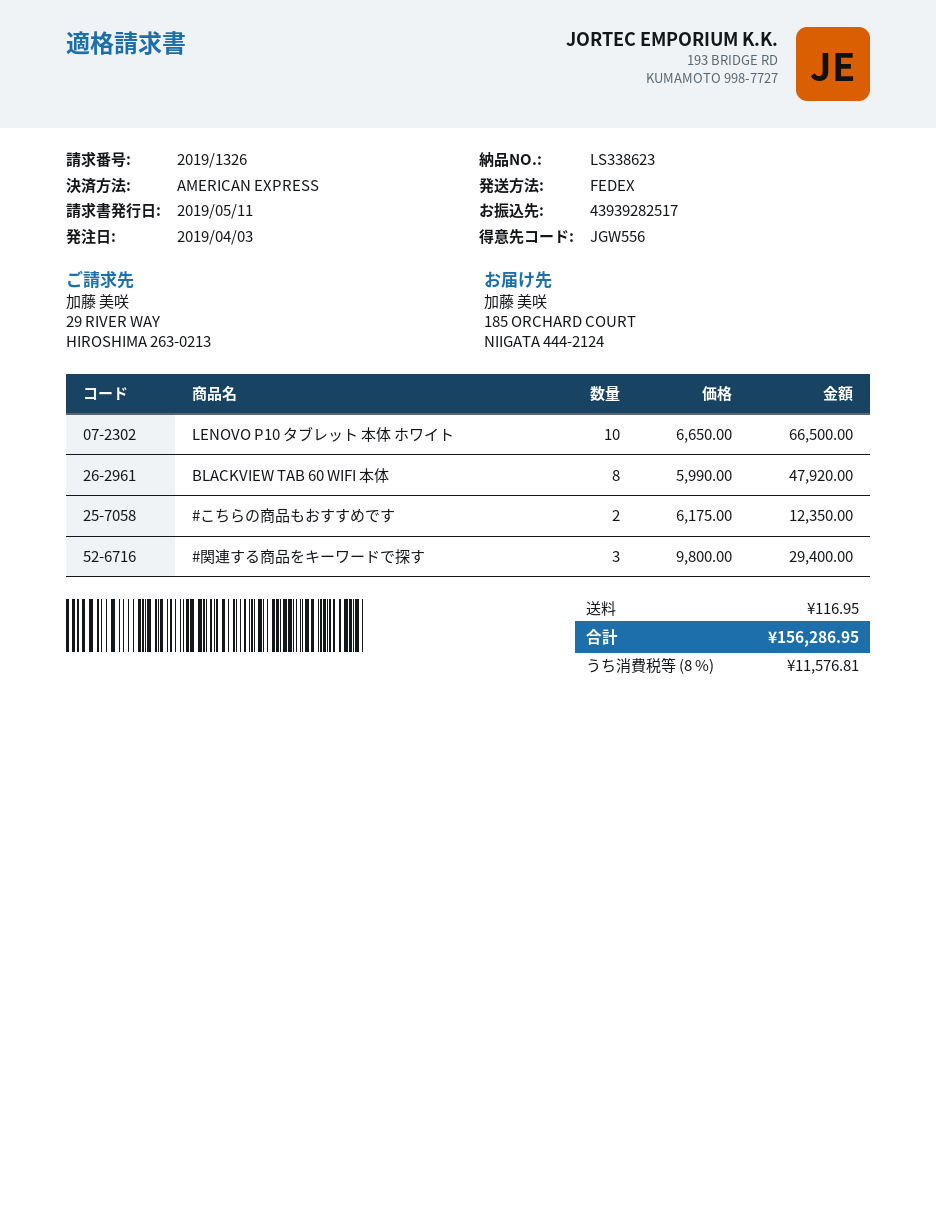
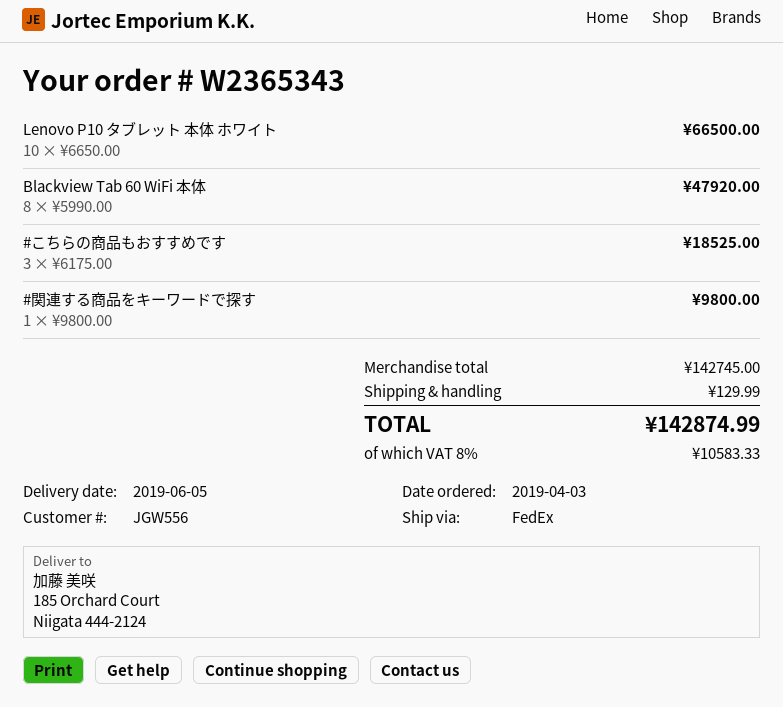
#こちらの商品もおすすめです: 2 x 6175.00 = 12350.00 -> 3 x 6175.00 = 18525.00
#関連する商品をキーワードで探す: 3 x 9800.00 = 29400.00 -> 1 x 9800.00 = 9800.00
shipping: 116.95 -> 129.99
tax: 8% = 11576.81 -> 8% = 10583.33
total: 156286.95 -> 142874.99

